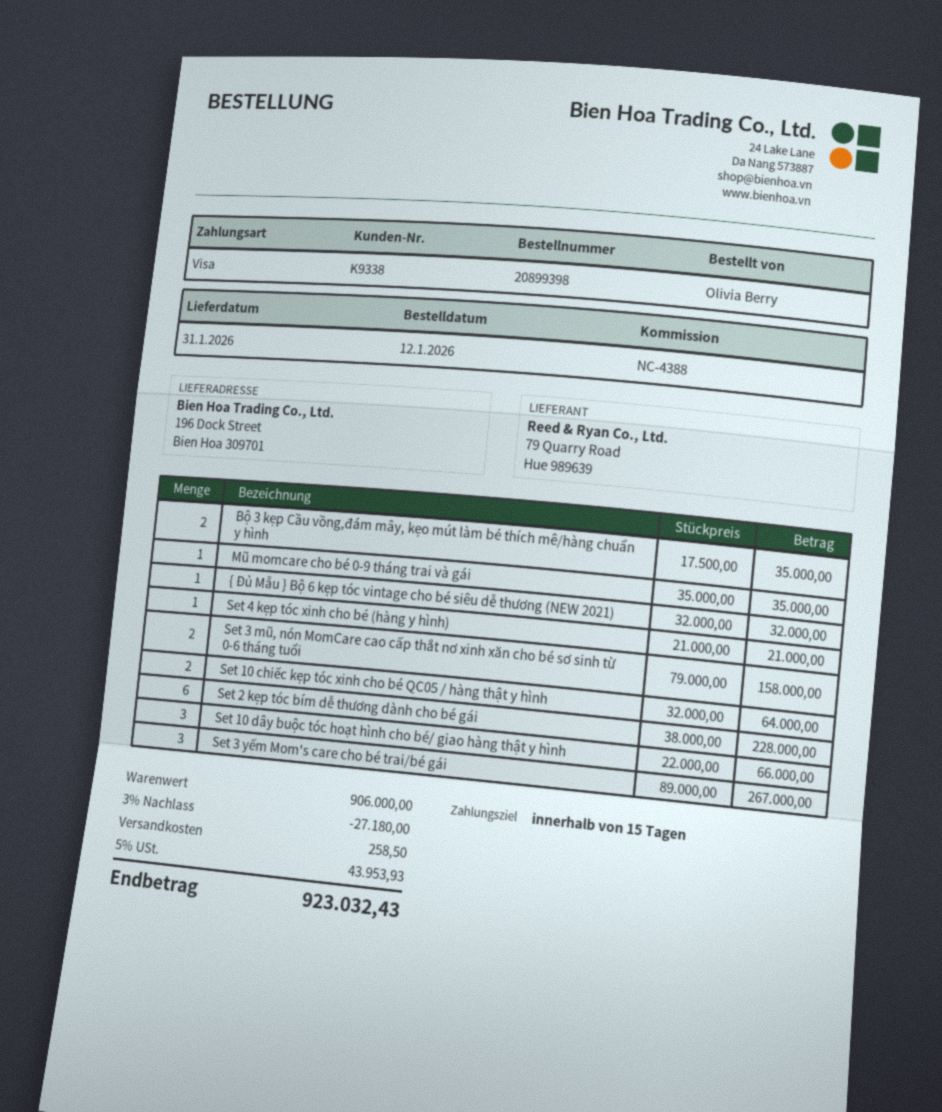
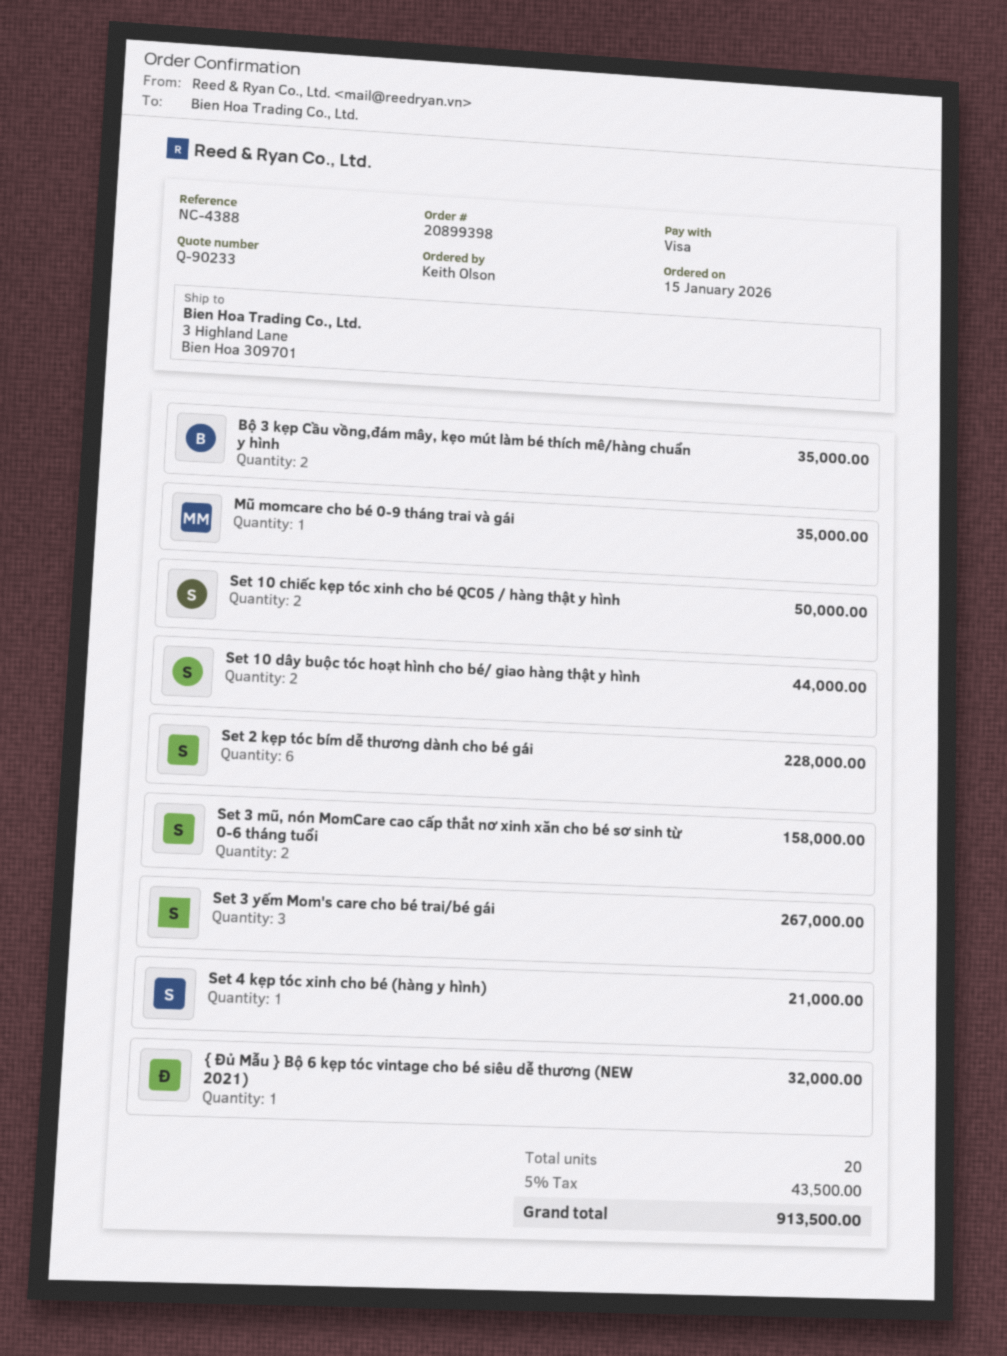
order date: 2026-01-12 -> 2026-01-15
ordered by: Olivia Berry -> Keith Olson
ship to: 196 Dock Street, Bien Hoa 309701 -> 3 Highland Lane, Bien Hoa 309701
Set 10 chiếc kẹp tóc xinh cho bé QC05 / hàng thật y hình: 2 for 64000.00 -> 2 for 50000.00
Set 10 dây buộc tóc hoạt hình cho bé/ giao hàng thật y hình: 3 for 66000.00 -> 2 for 44000.00
discount: 3% = 27180.00 -> none
shipping: 258.50 -> none
tax: 5% = 43953.93 -> 5% = 43500.00
total: 923032.43 -> 913500.00

